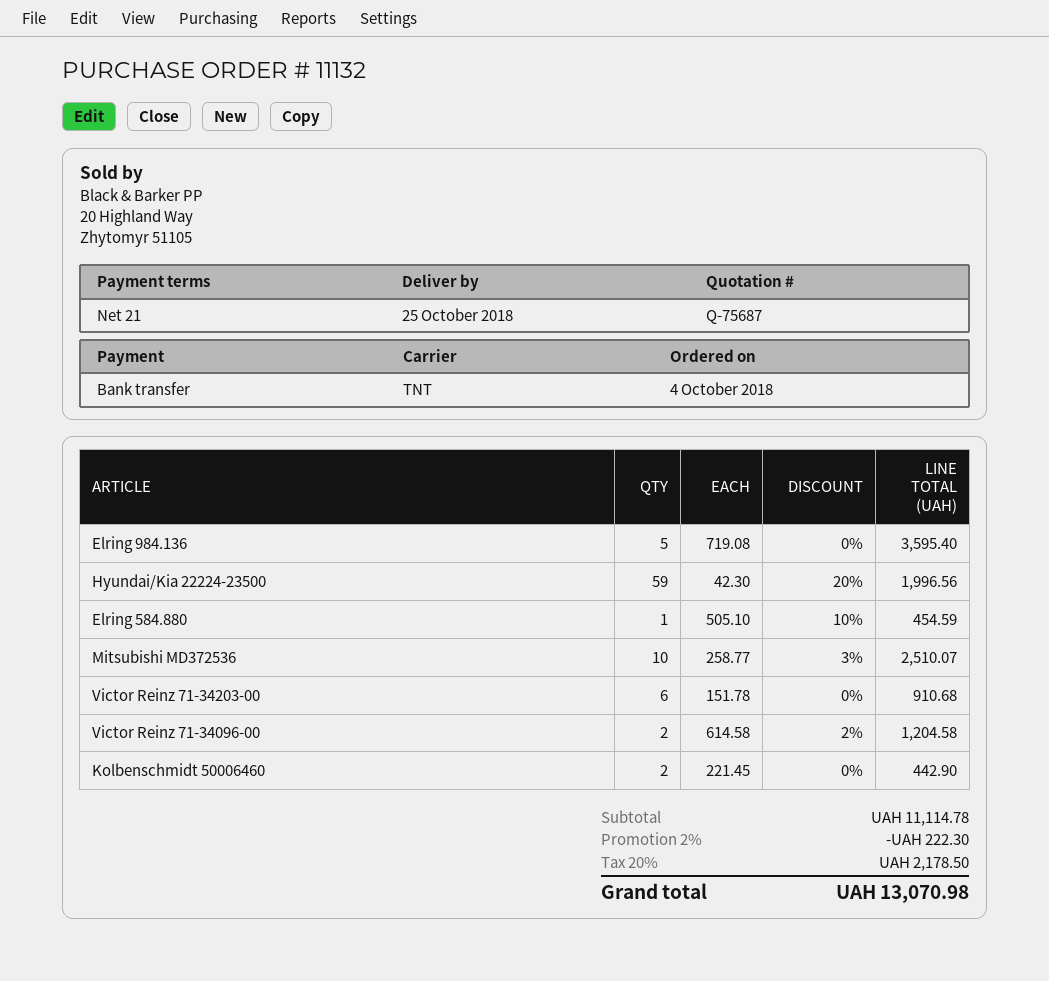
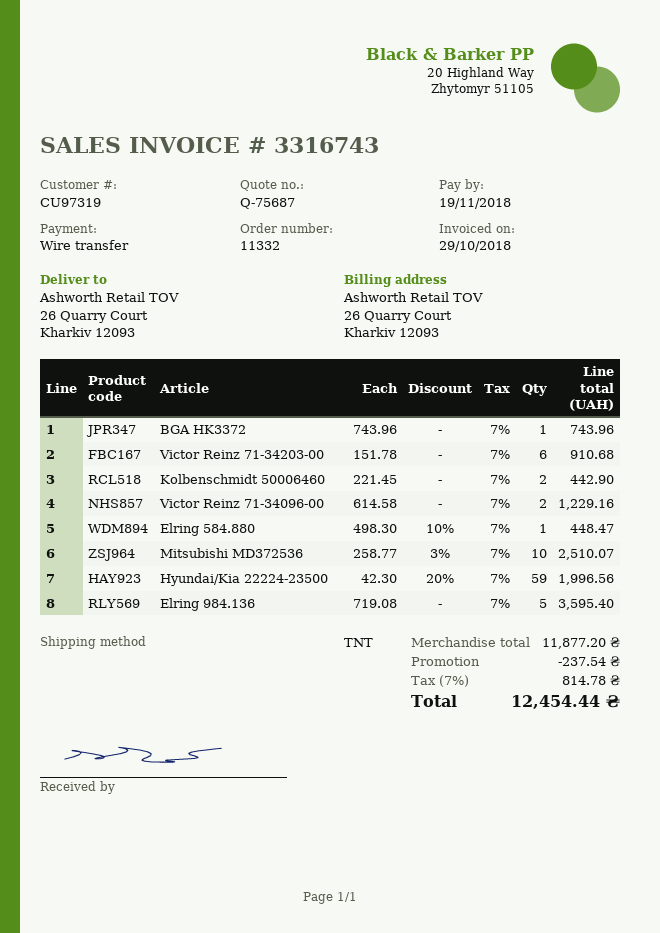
order number: 11132 -> 11332
Elring 584.880: 1 x 505.10 - 10% = 454.59 -> 1 x 498.30 - 10% = 448.47
Victor Reinz 71-34096-00: 2 x 614.58 - 2% = 1204.58 -> 2 x 614.58 = 1229.16
BGA HK3372: none -> 1 x 743.96 = 743.96
subtotal: 11114.78 -> 11877.20
discount: 222.30 -> 237.54
tax: 20% = 2178.50 -> 7% = 814.78
total: 13070.98 -> 12454.44

